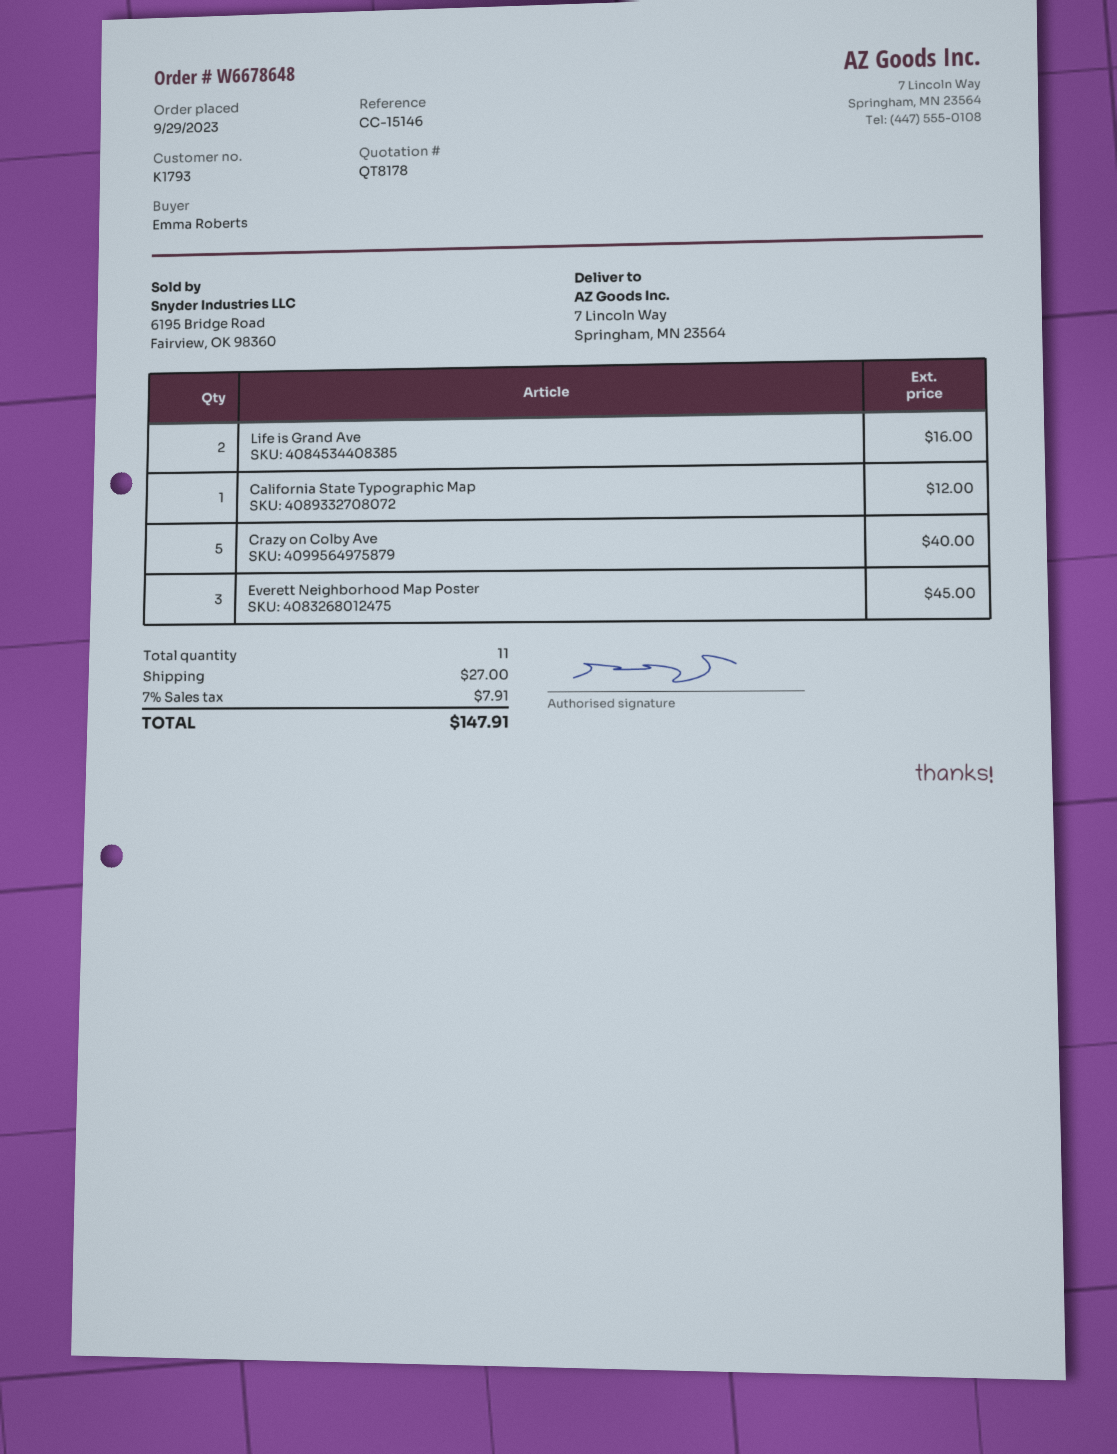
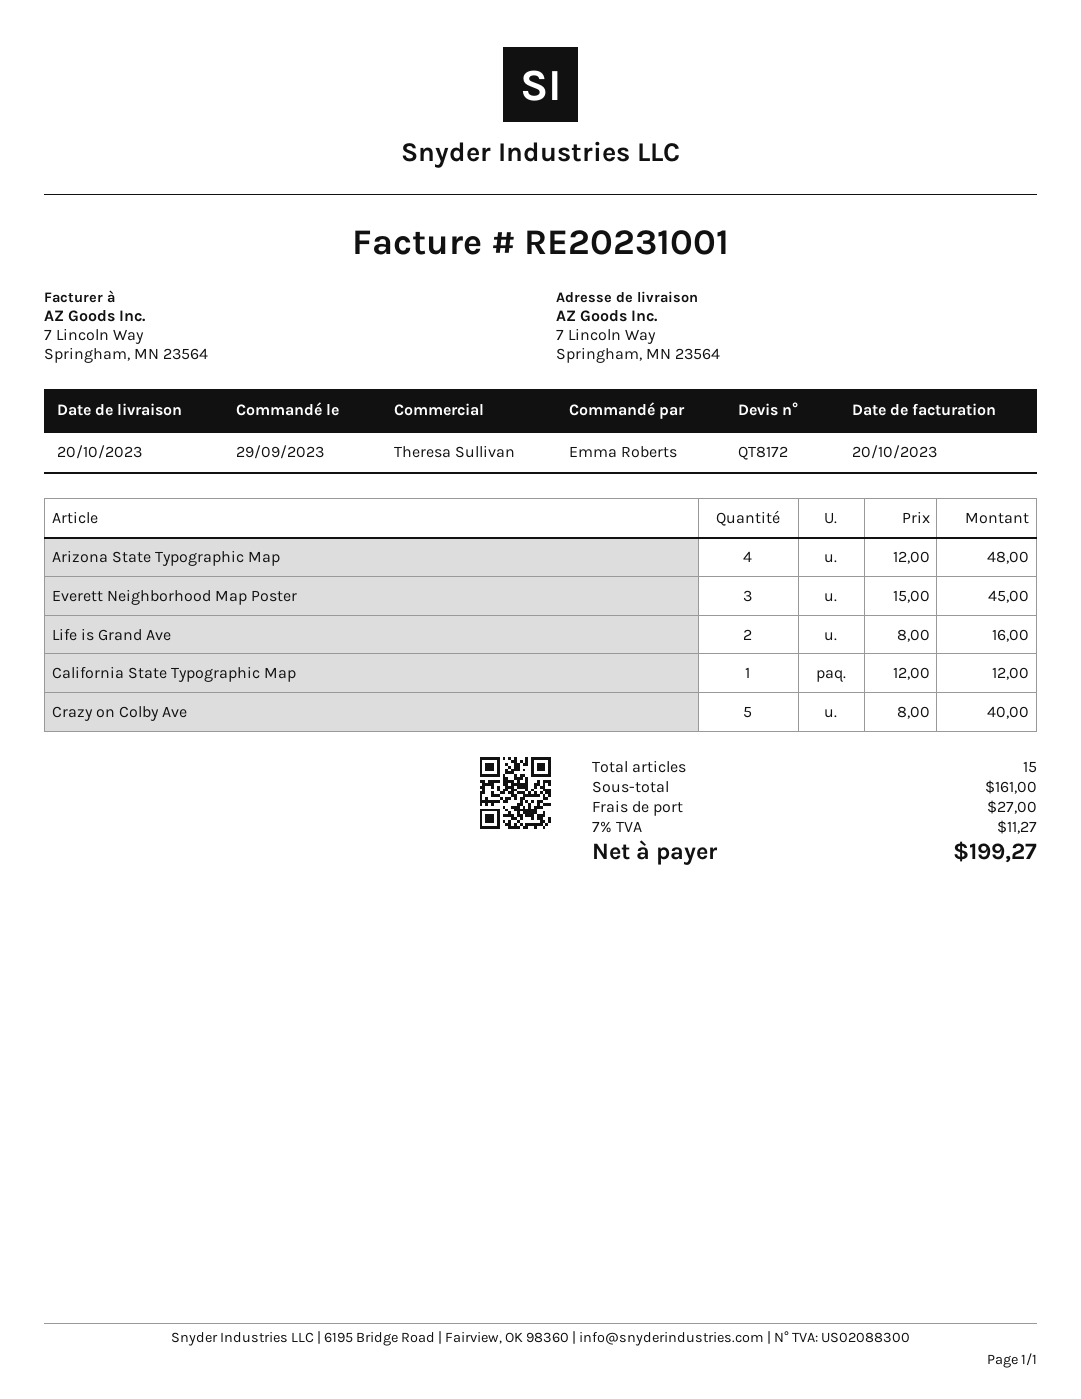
quote number: QT8178 -> QT8172
Arizona State Typographic Map: none -> 4 for 48.00
total quantity: 11 -> 15
tax: 7% = 7.91 -> 7% = 11.27
total: 147.91 -> 199.27

